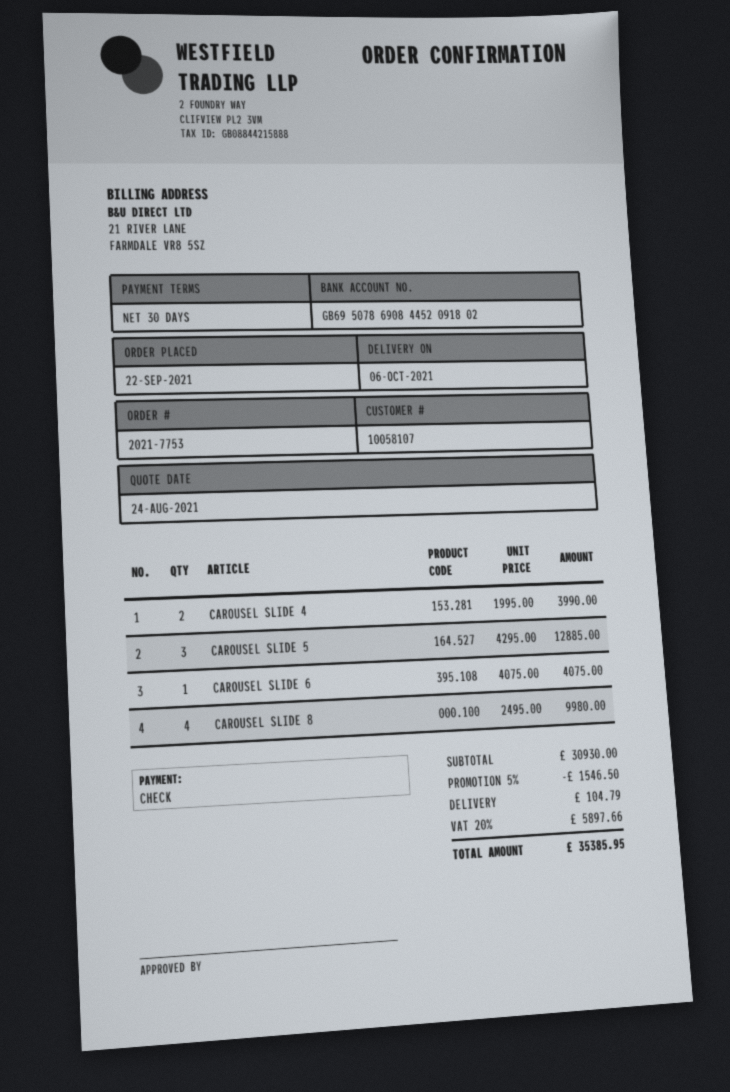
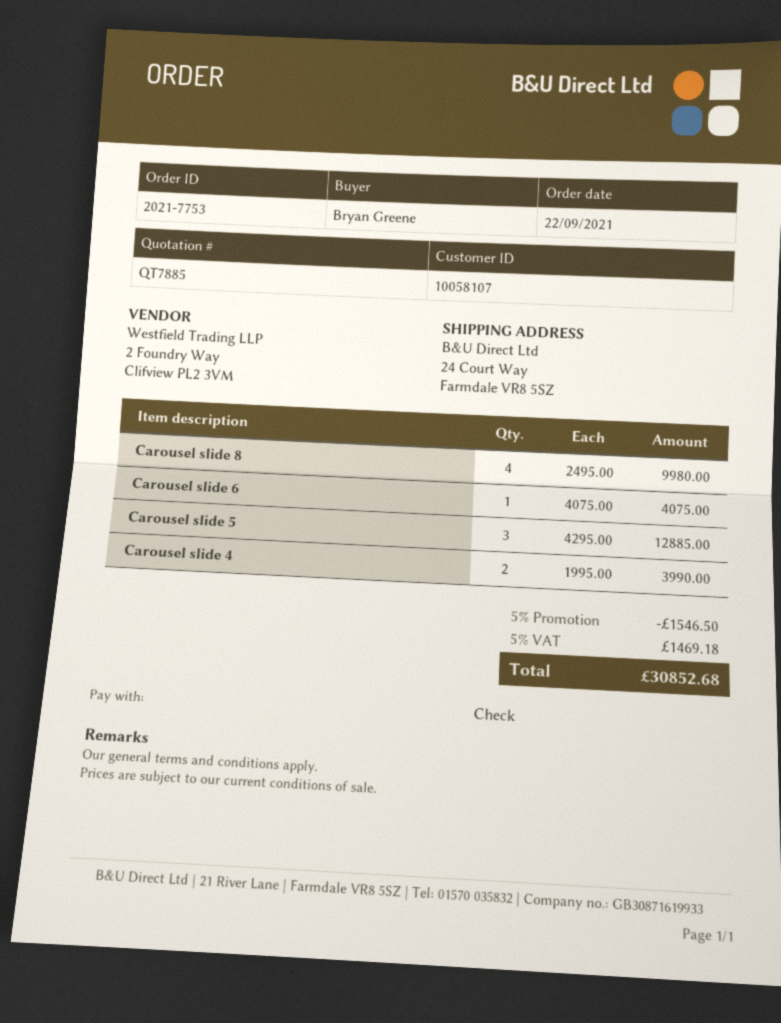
shipping: 104.79 -> none
tax: 20% = 5897.66 -> 5% = 1469.18
total: 35385.95 -> 30852.68

